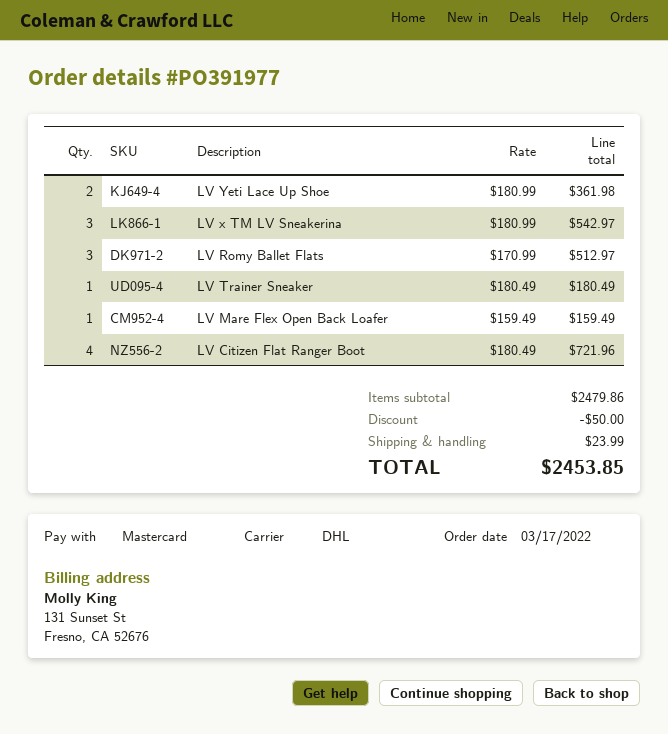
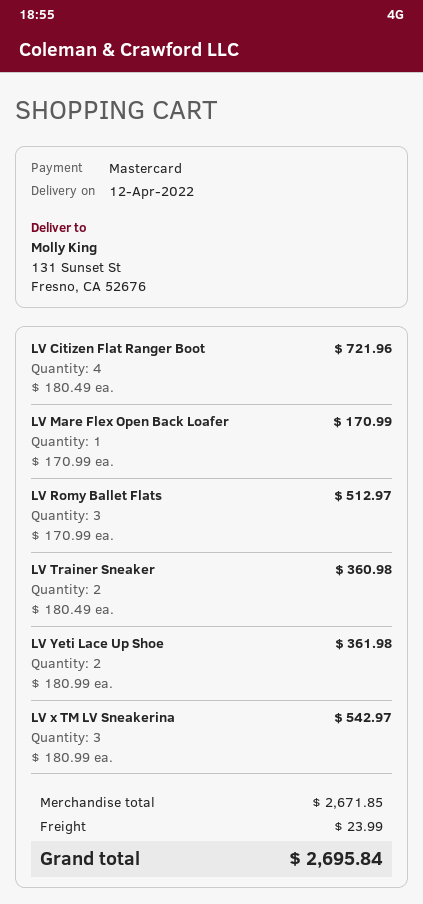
LV Trainer Sneaker: 1 x 180.49 = 180.49 -> 2 x 180.49 = 360.98
LV Mare Flex Open Back Loafer: 1 x 159.49 = 159.49 -> 1 x 170.99 = 170.99
subtotal: 2479.86 -> 2671.85
discount: 50.00 -> none
total: 2453.85 -> 2695.84

